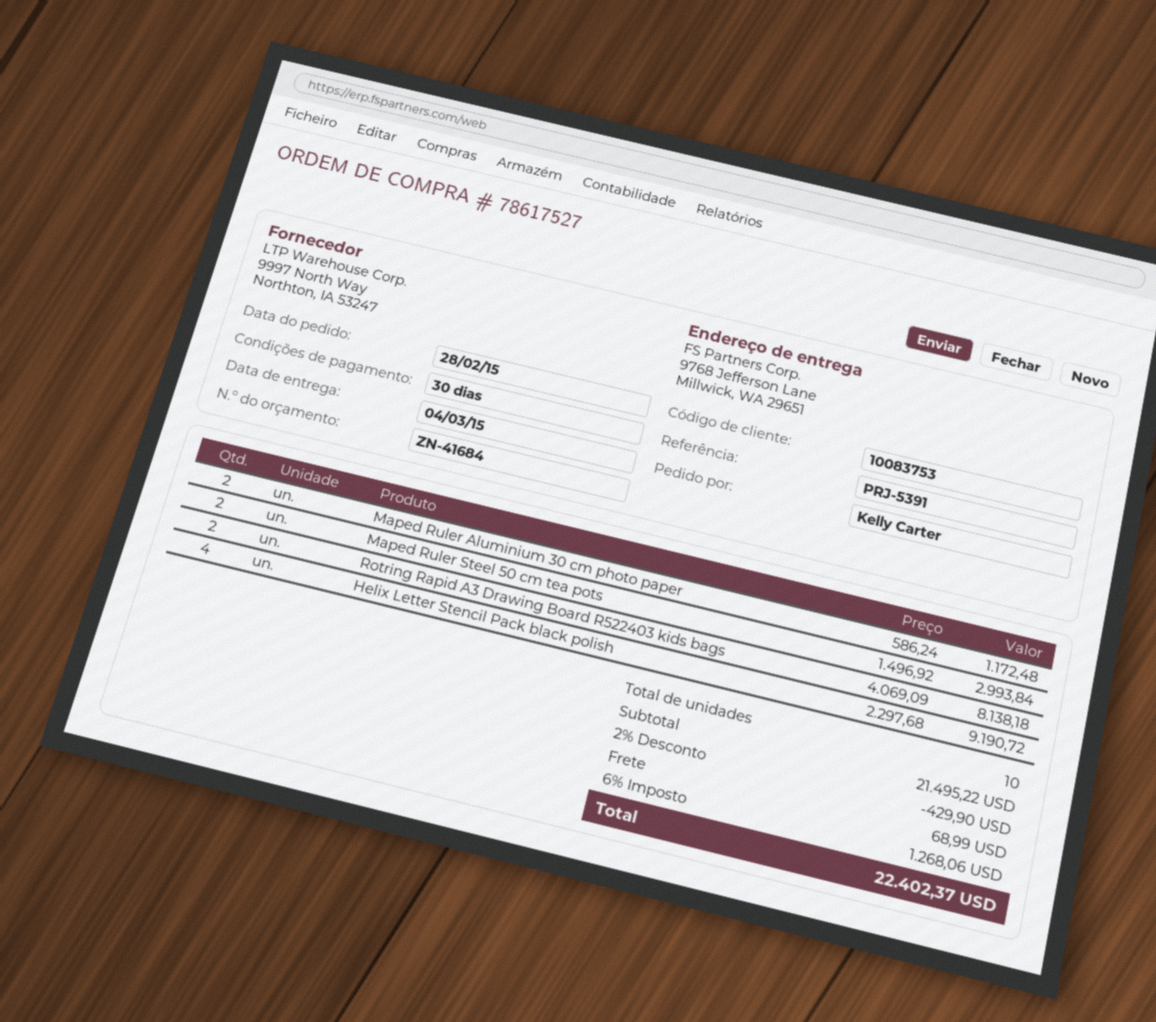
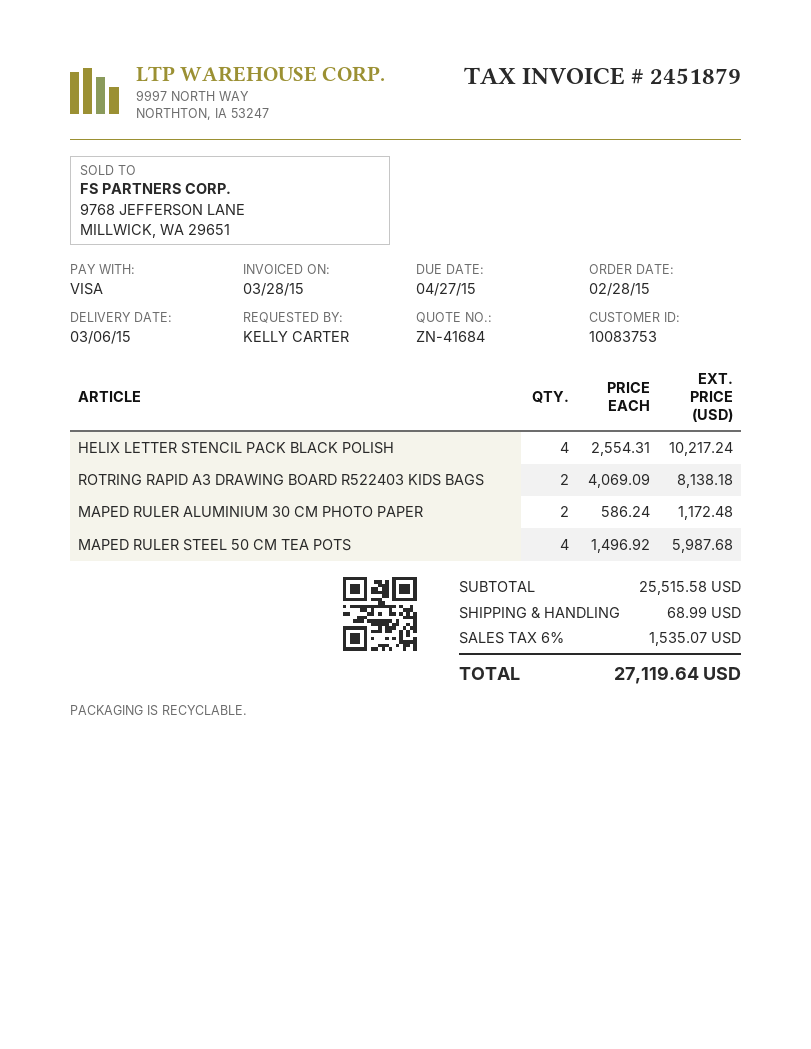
delivery date: 2015-03-04 -> 2015-03-06
Maped Ruler Steel 50 cm tea pots: 2 x 1496.92 = 2993.84 -> 4 x 1496.92 = 5987.68
Helix Letter Stencil Pack black polish: 4 x 2297.68 = 9190.72 -> 4 x 2554.31 = 10217.24
subtotal: 21495.22 -> 25515.58
discount: 2% = 429.90 -> none
tax: 6% = 1268.06 -> 6% = 1535.07
total: 22402.37 -> 27119.64

